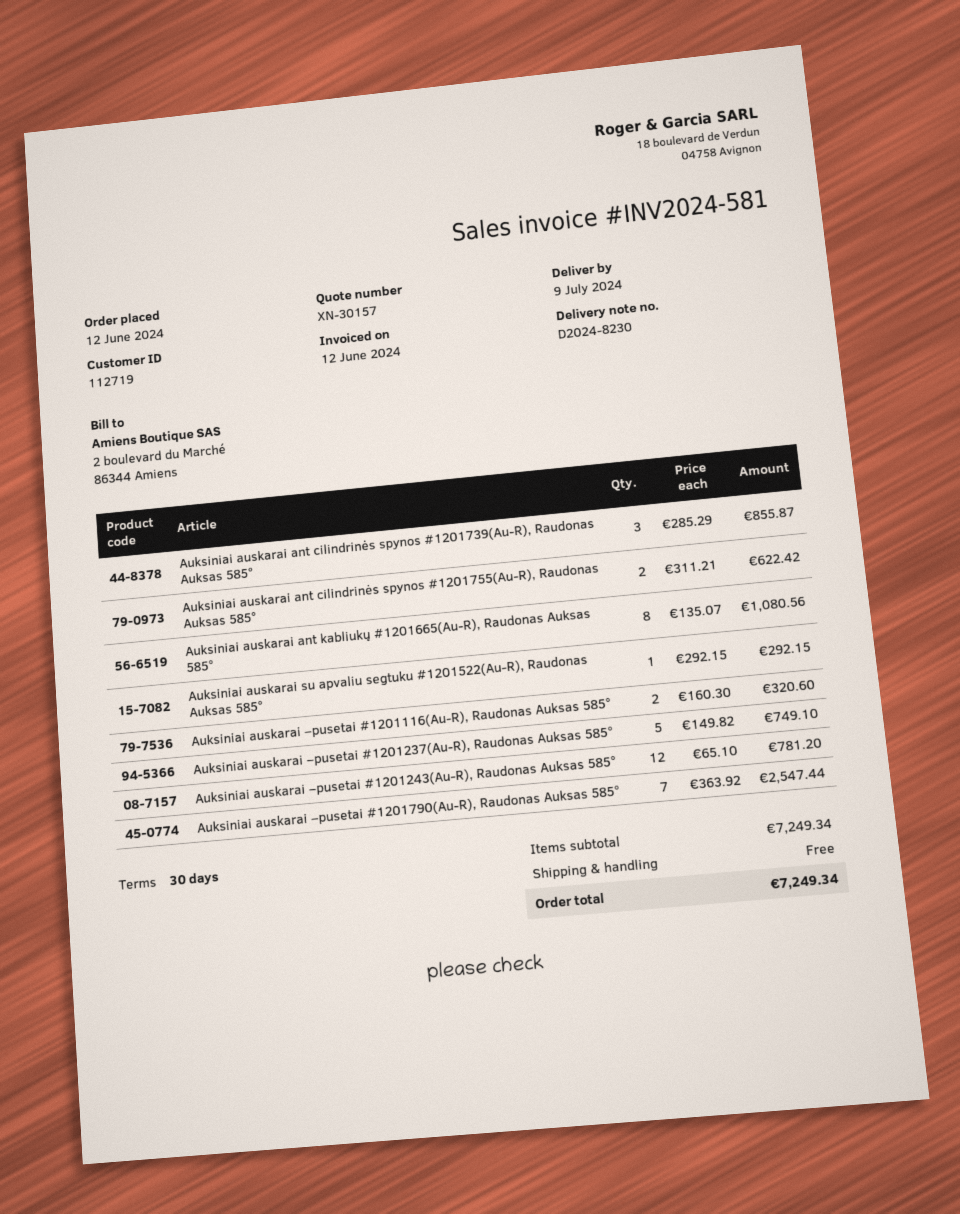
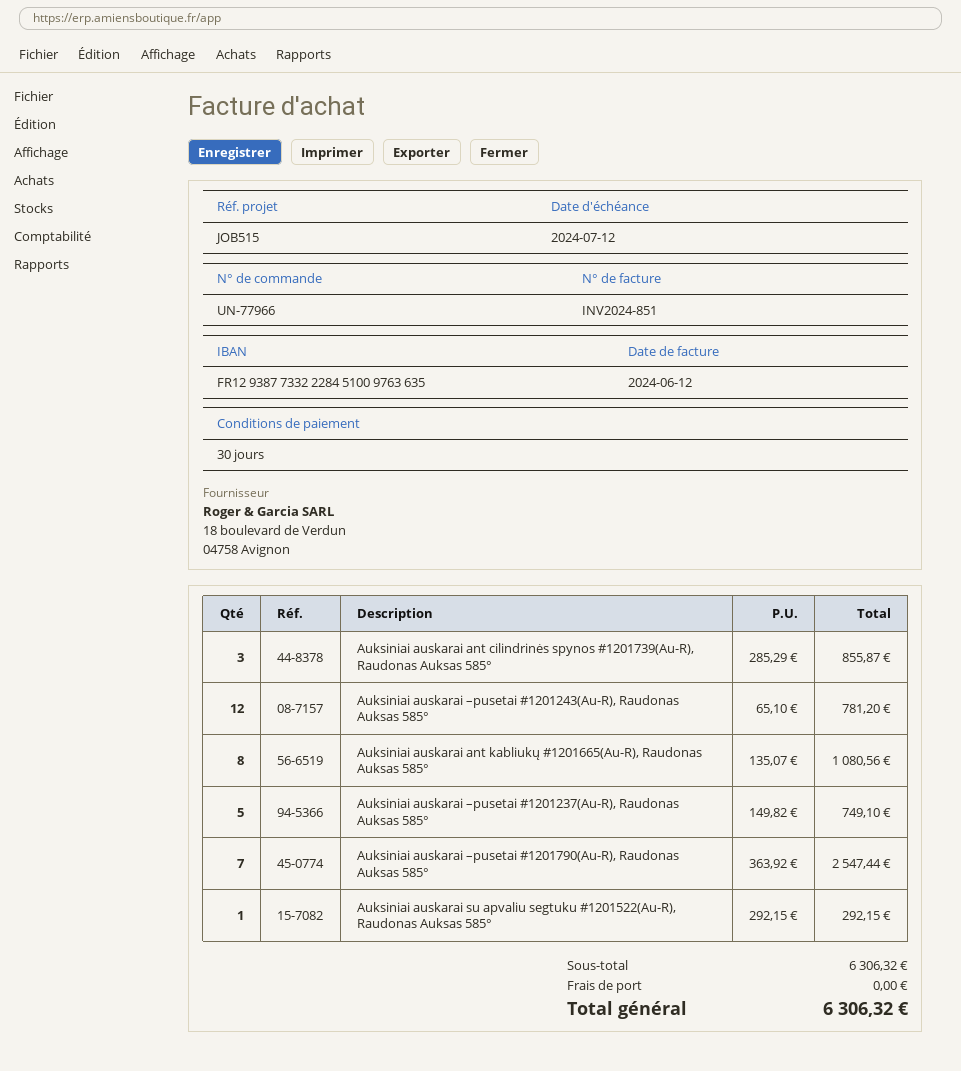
invoice number: INV2024-581 -> INV2024-851
Auksiniai auskarai ant cilindrinės spynos #1201755(Au-R), Raudonas Auksas 585°: 2 x 311.21 = 622.42 -> none
Auksiniai auskarai –pusetai #1201116(Au-R), Raudonas Auksas 585°: 2 x 160.30 = 320.60 -> none
subtotal: 7249.34 -> 6306.32
total: 7249.34 -> 6306.32

